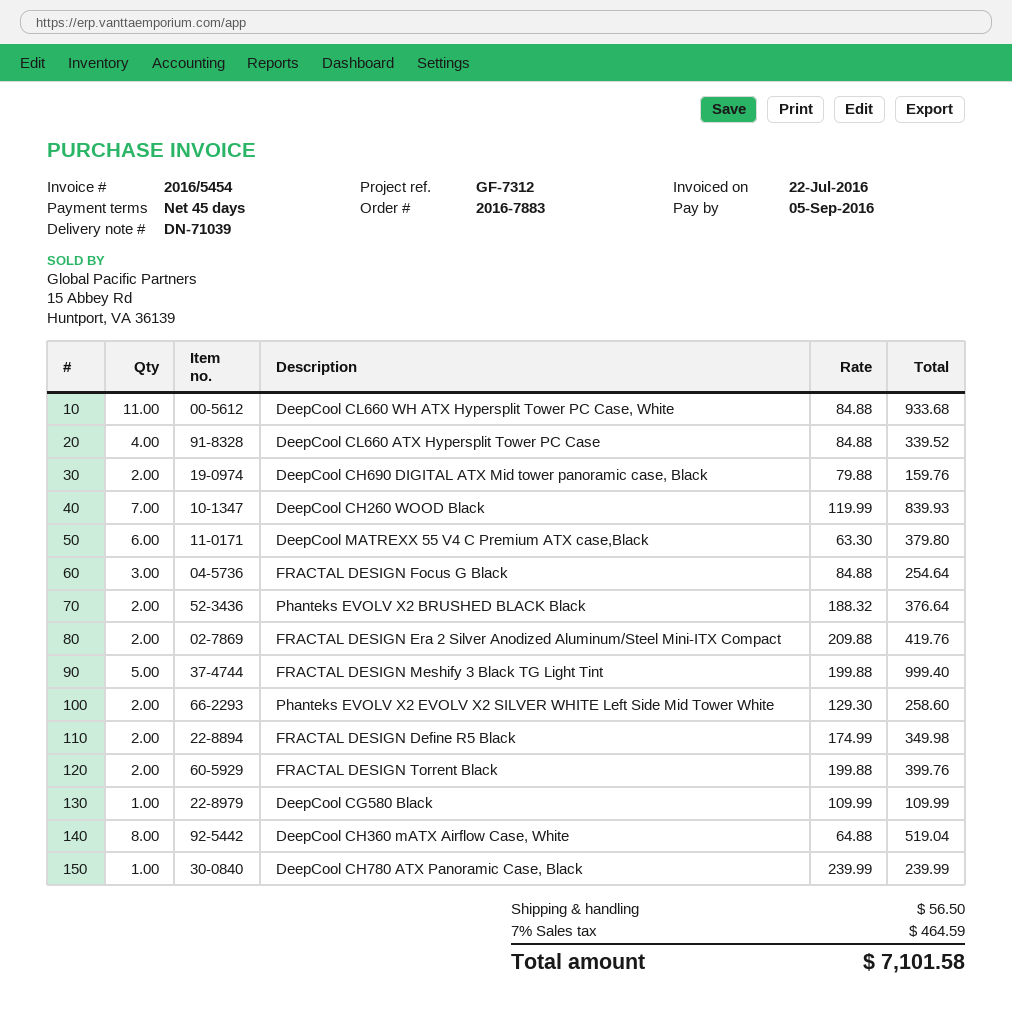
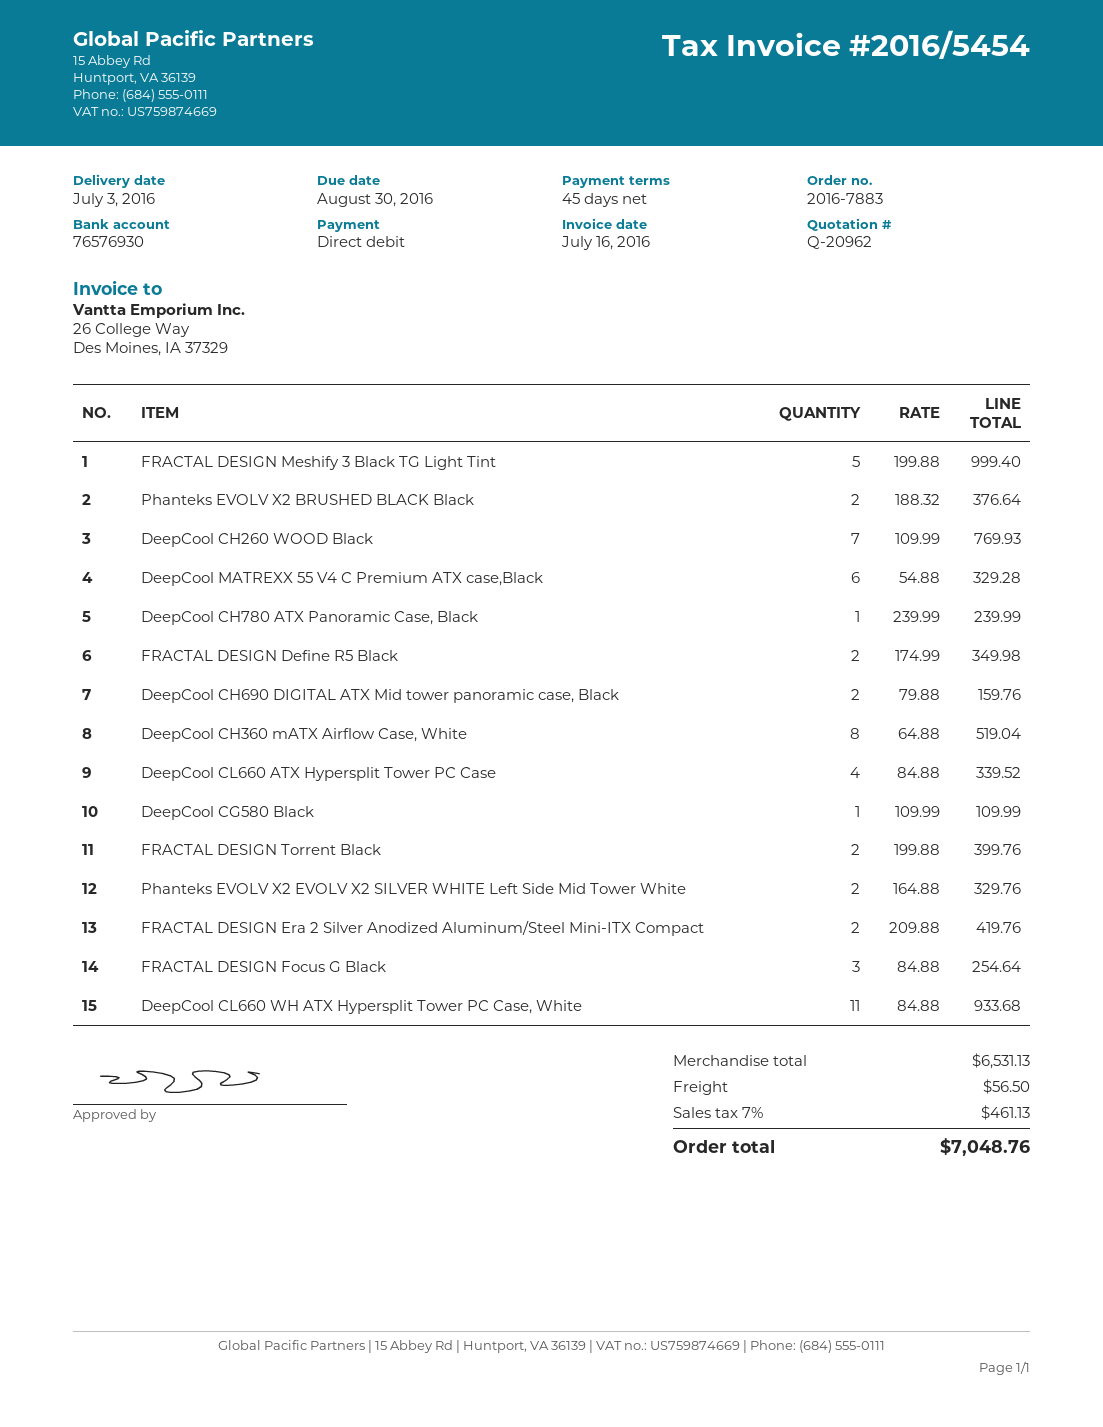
invoice date: 2016-07-22 -> 2016-07-16
due date: 2016-09-05 -> 2016-08-30
DeepCool CH260 WOOD Black: 7 x 119.99 = 839.93 -> 7 x 109.99 = 769.93
DeepCool MATREXX 55 V4 C Premium ATX case,Black: 6 x 63.30 = 379.80 -> 6 x 54.88 = 329.28
Phanteks EVOLV X2 EVOLV X2 SILVER WHITE Left Side Mid Tower White: 2 x 129.30 = 258.60 -> 2 x 164.88 = 329.76
tax: 7% = 464.59 -> 7% = 461.13
total: 7101.58 -> 7048.76

